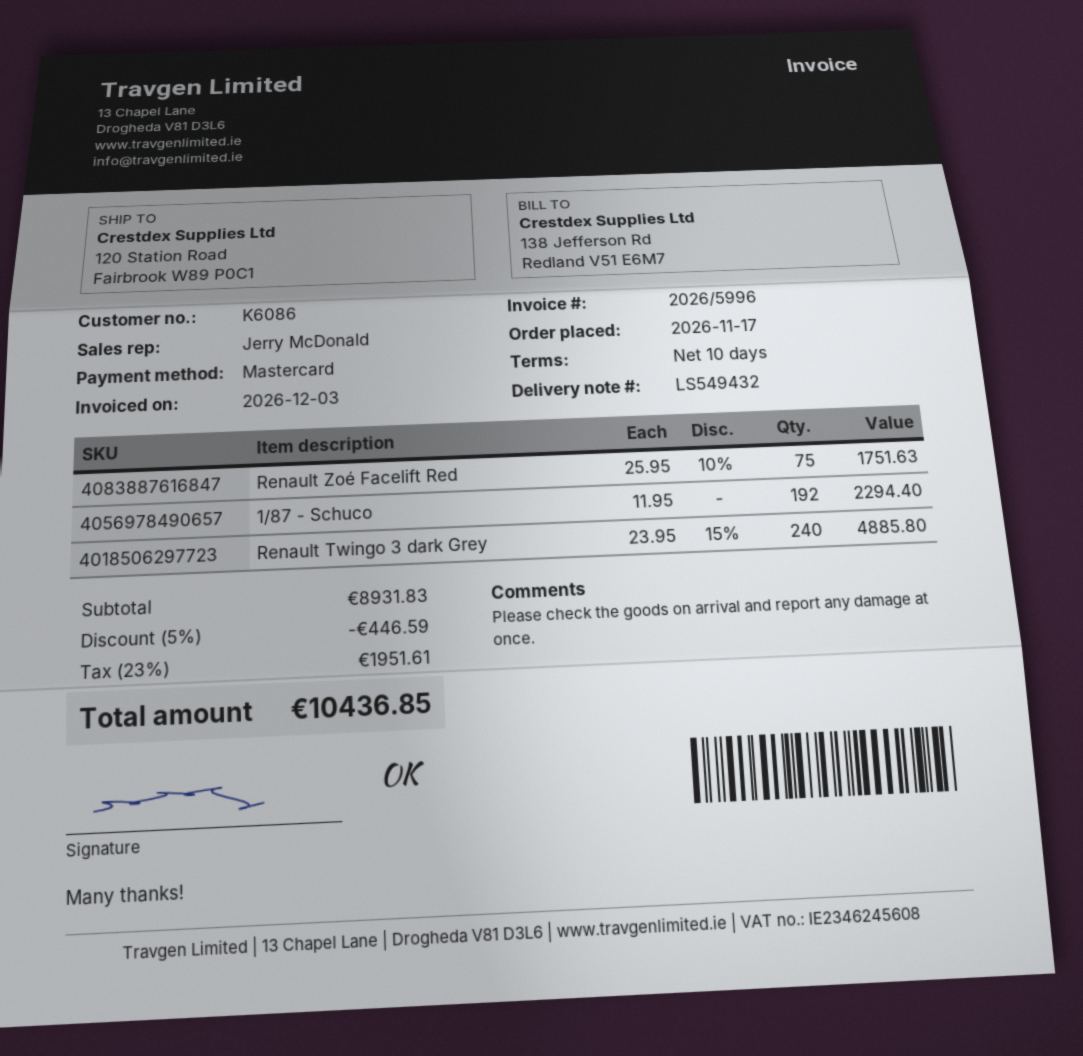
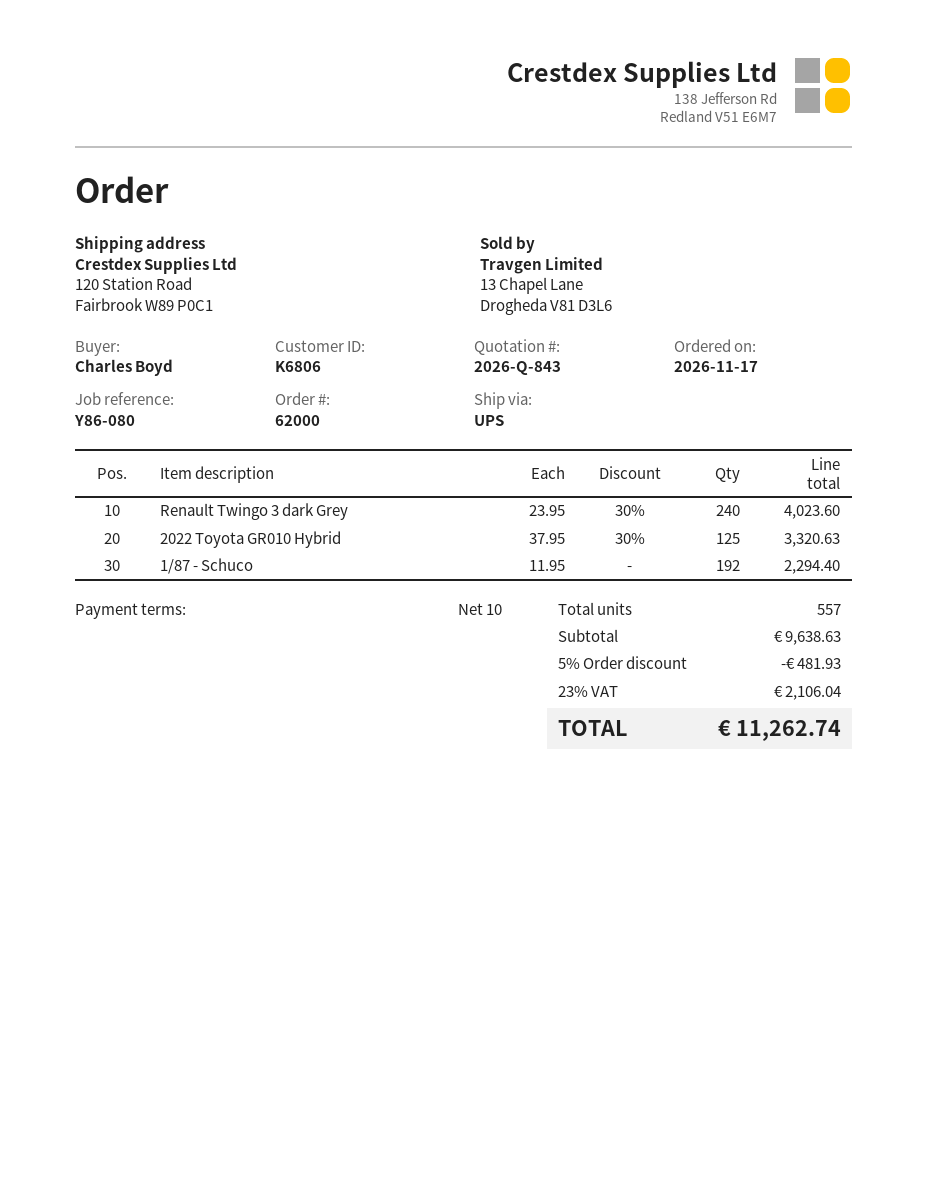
customer number: K6086 -> K6806
Renault Zoé Facelift Red: 75 x 25.95 - 10% = 1751.63 -> none
Renault Twingo 3 dark Grey: 240 x 23.95 - 15% = 4885.80 -> 240 x 23.95 - 30% = 4023.60
2022 Toyota GR010 Hybrid: none -> 125 x 37.95 - 30% = 3320.63
subtotal: 8931.83 -> 9638.63
discount: 5% = 446.59 -> 5% = 481.93
tax: 23% = 1951.61 -> 23% = 2106.04
total: 10436.85 -> 11262.74

